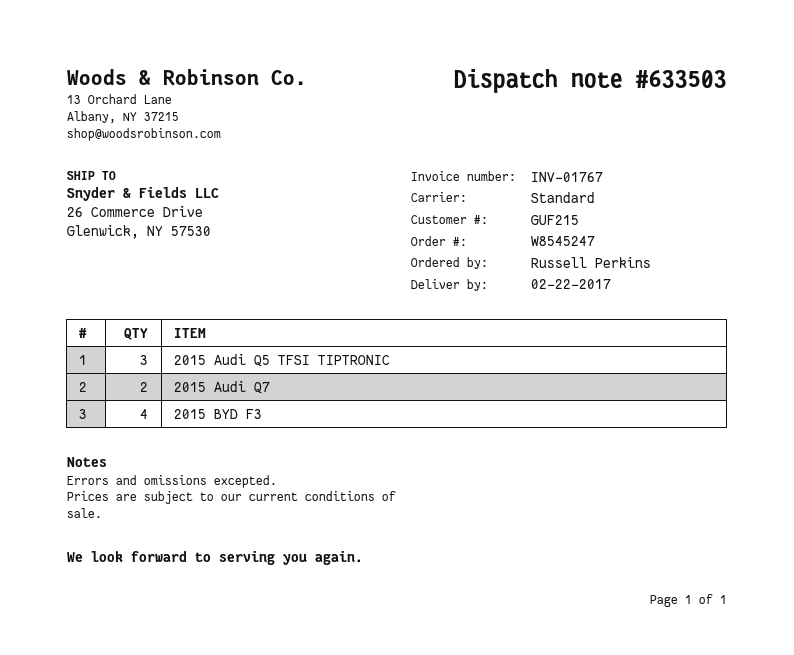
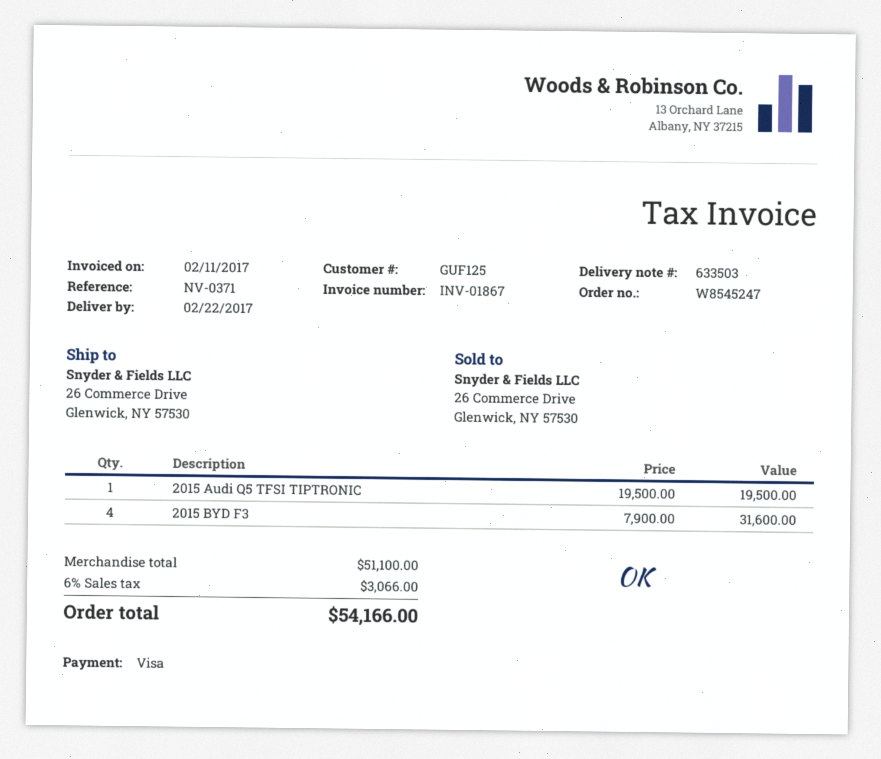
invoice number: INV-01767 -> INV-01867
customer number: GUF215 -> GUF125
2015 Audi Q5 TFSI TIPTRONIC: 3 -> 1
2015 Audi Q7: 2 -> none

